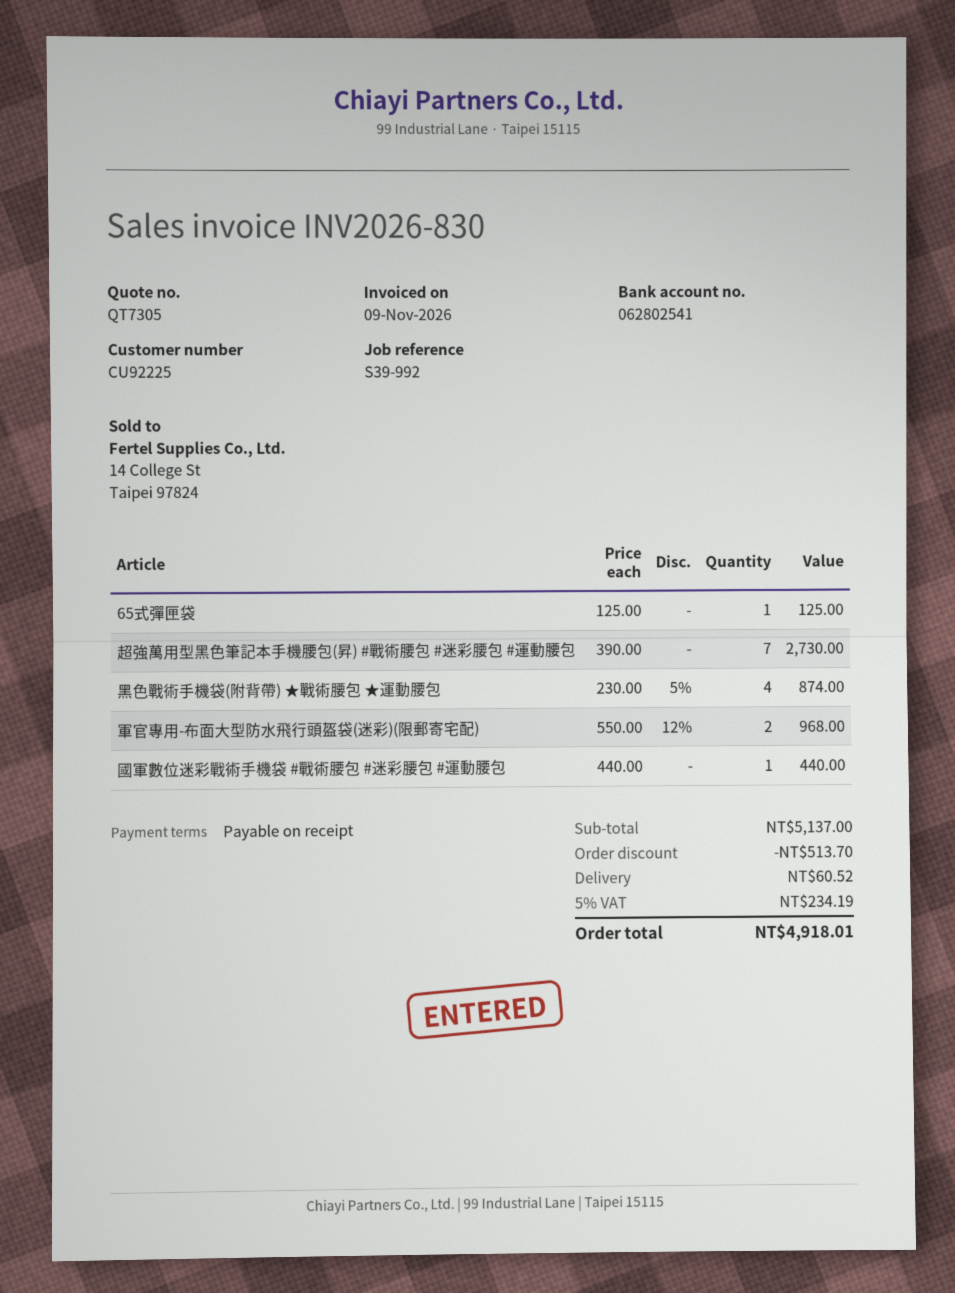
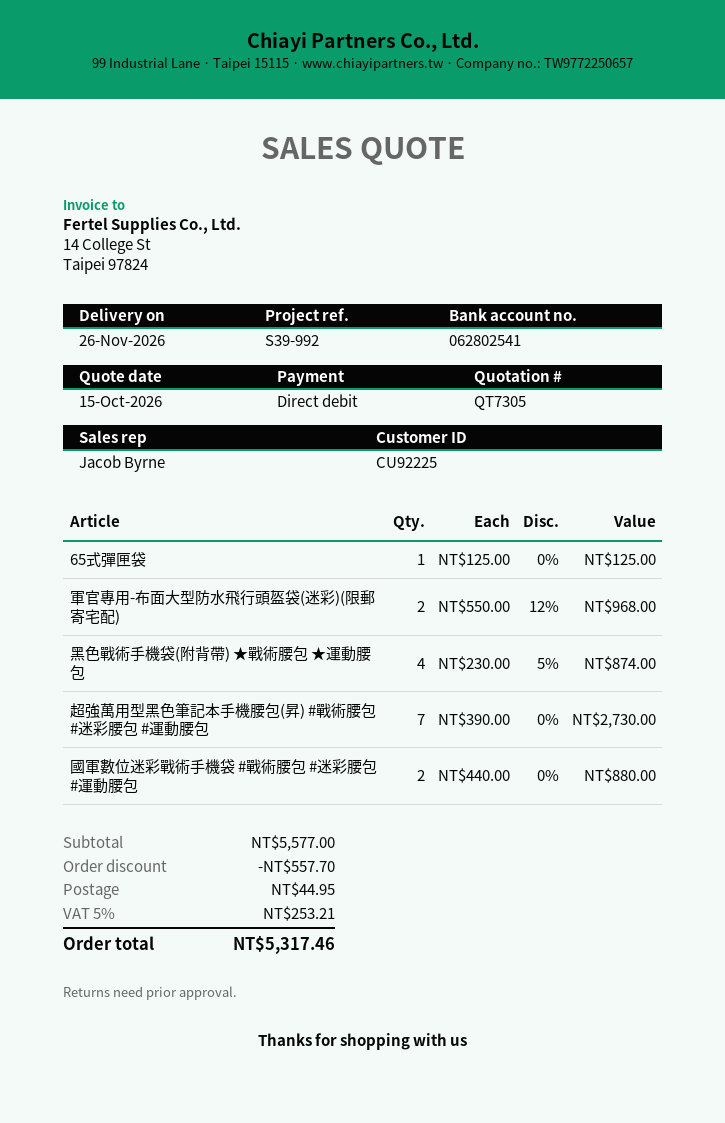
國軍數位迷彩戰術手機袋 #戰術腰包 #迷彩腰包 #運動腰包: 1 x 440.00 = 440.00 -> 2 x 440.00 = 880.00
subtotal: 5137.00 -> 5577.00
discount: 513.70 -> 557.70
shipping: 60.52 -> 44.95
tax: 5% = 234.19 -> 5% = 253.21
total: 4918.01 -> 5317.46

